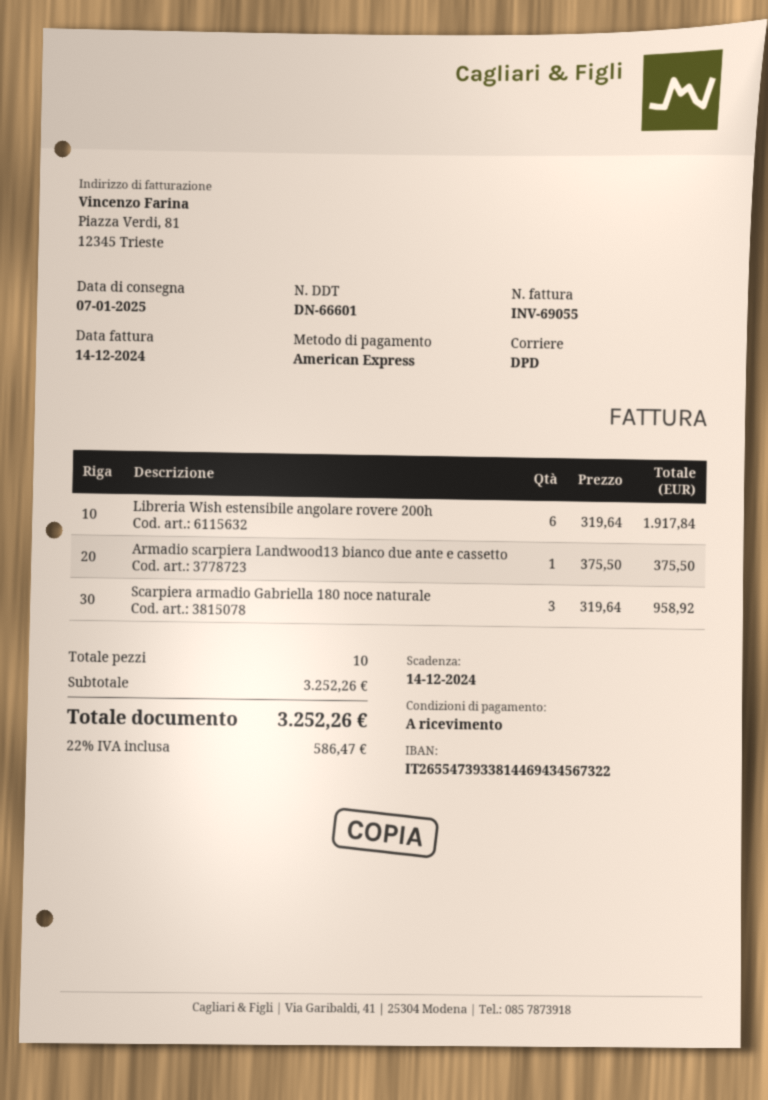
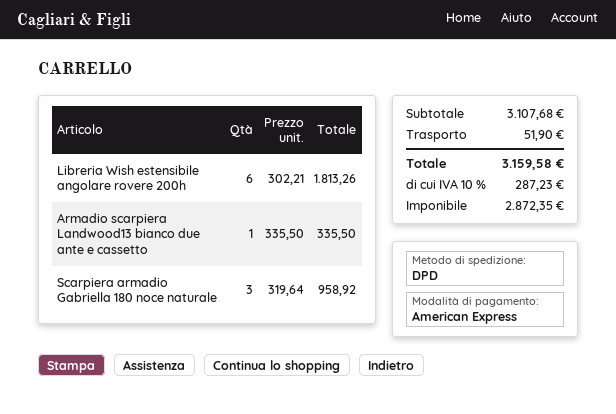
Libreria Wish estensibile angolare rovere 200h: 6 x 319.64 = 1917.84 -> 6 x 302.21 = 1813.26
Armadio scarpiera Landwood13 bianco due ante e cassetto: 1 x 375.50 = 375.50 -> 1 x 335.50 = 335.50
subtotal: 3252.26 -> 3107.68
shipping: none -> 51.90
tax: 22% = 586.47 -> 10% = 287.23
total: 3252.26 -> 3159.58

